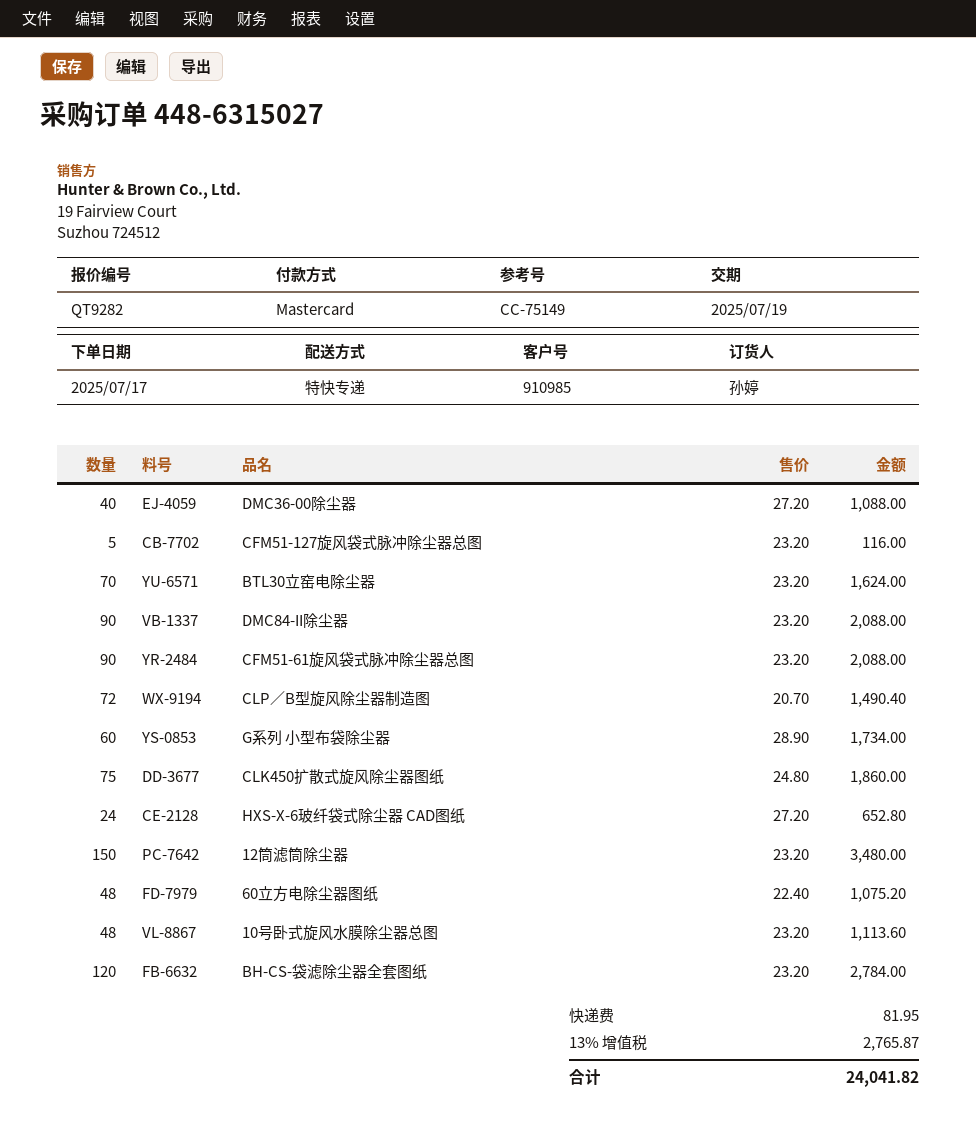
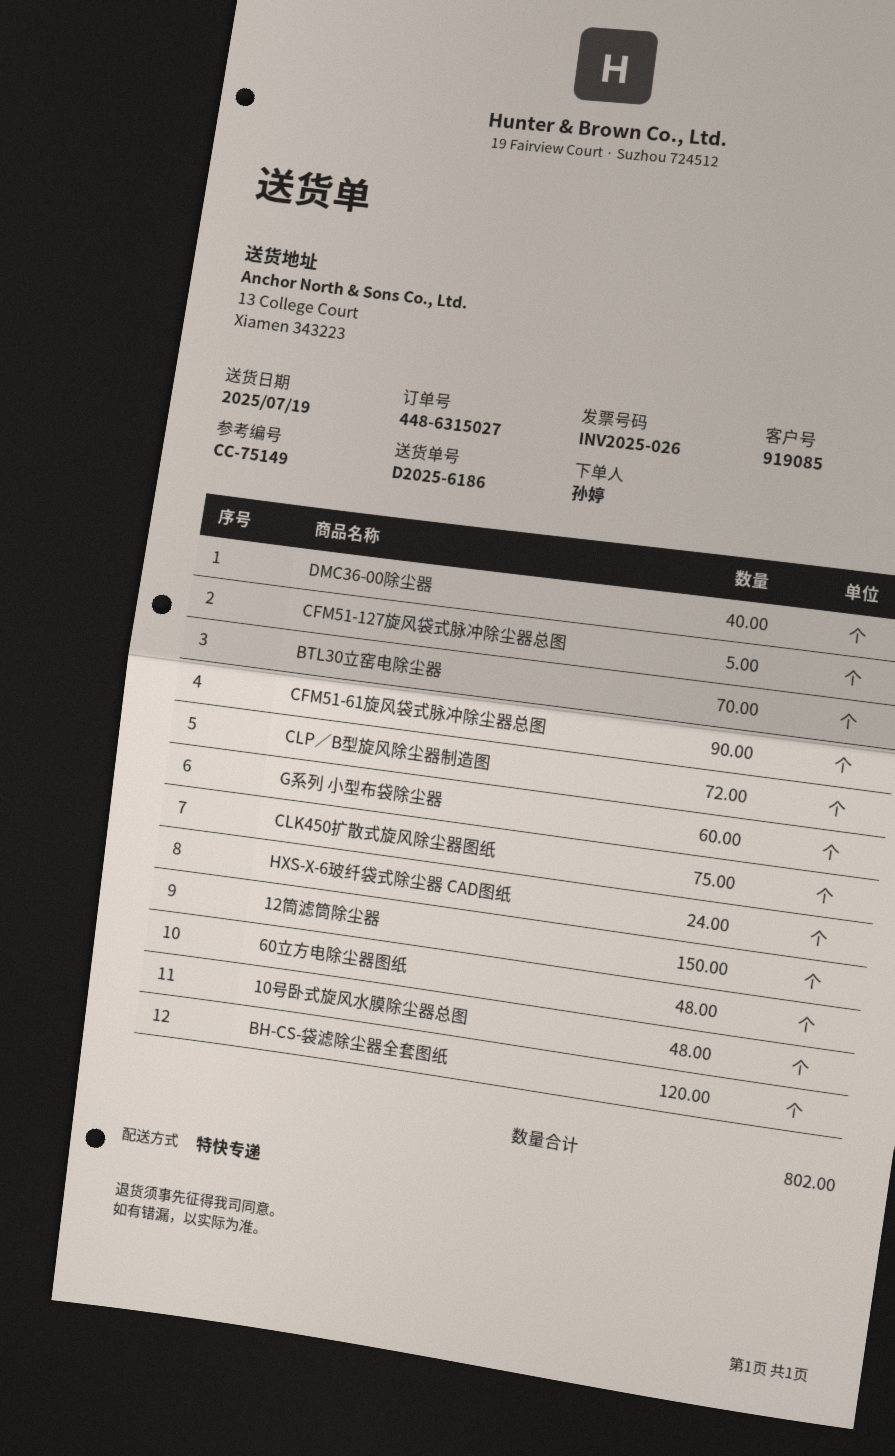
customer number: 910985 -> 919085
DMC84-II除尘器: 90 -> none

